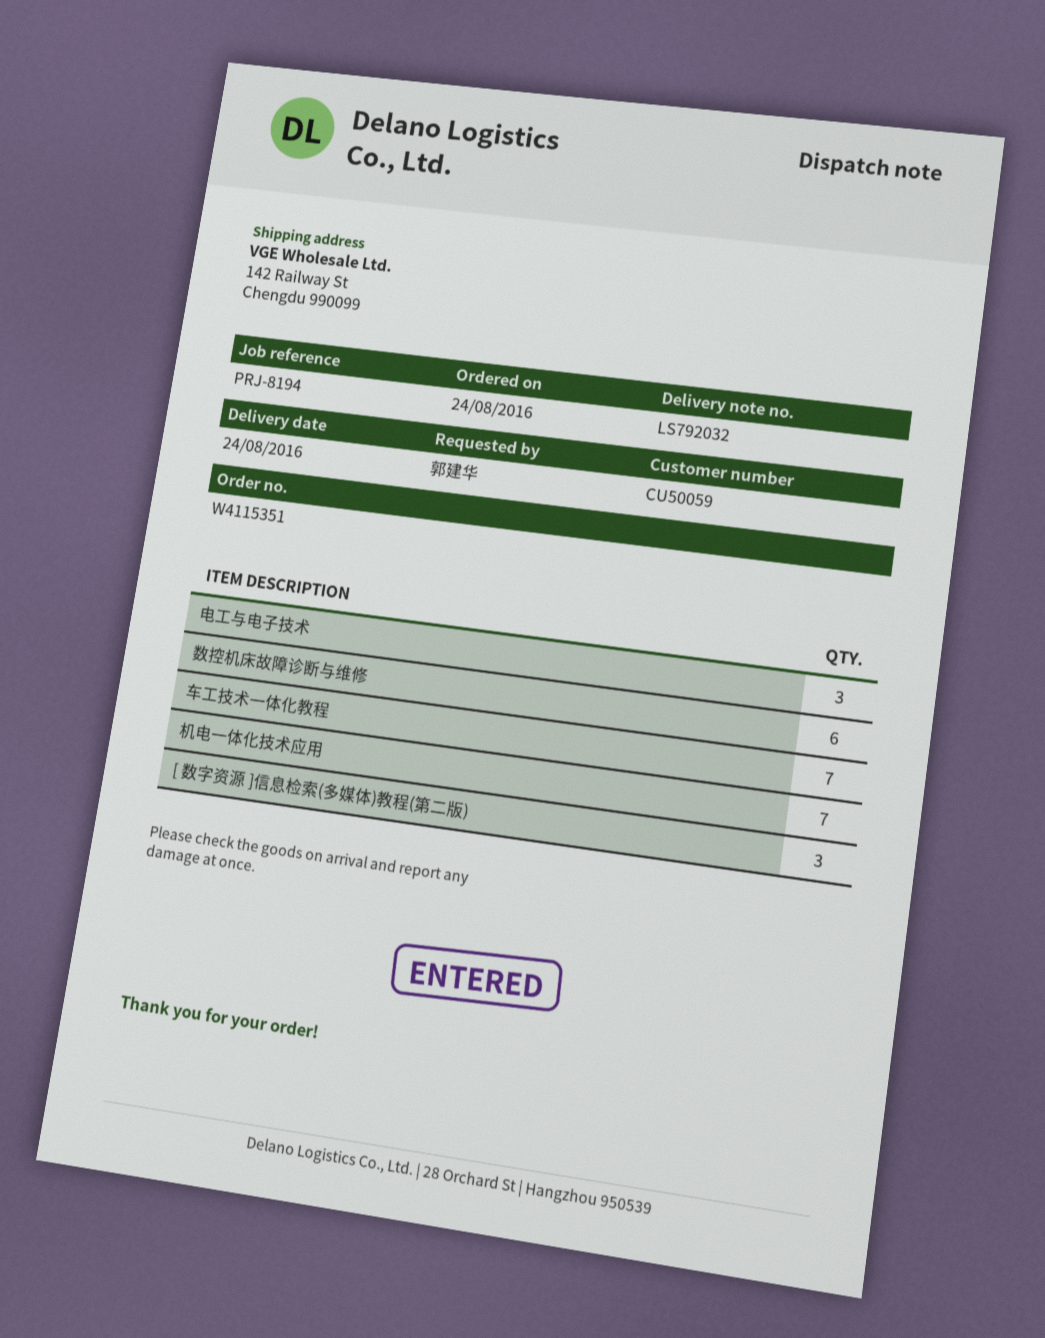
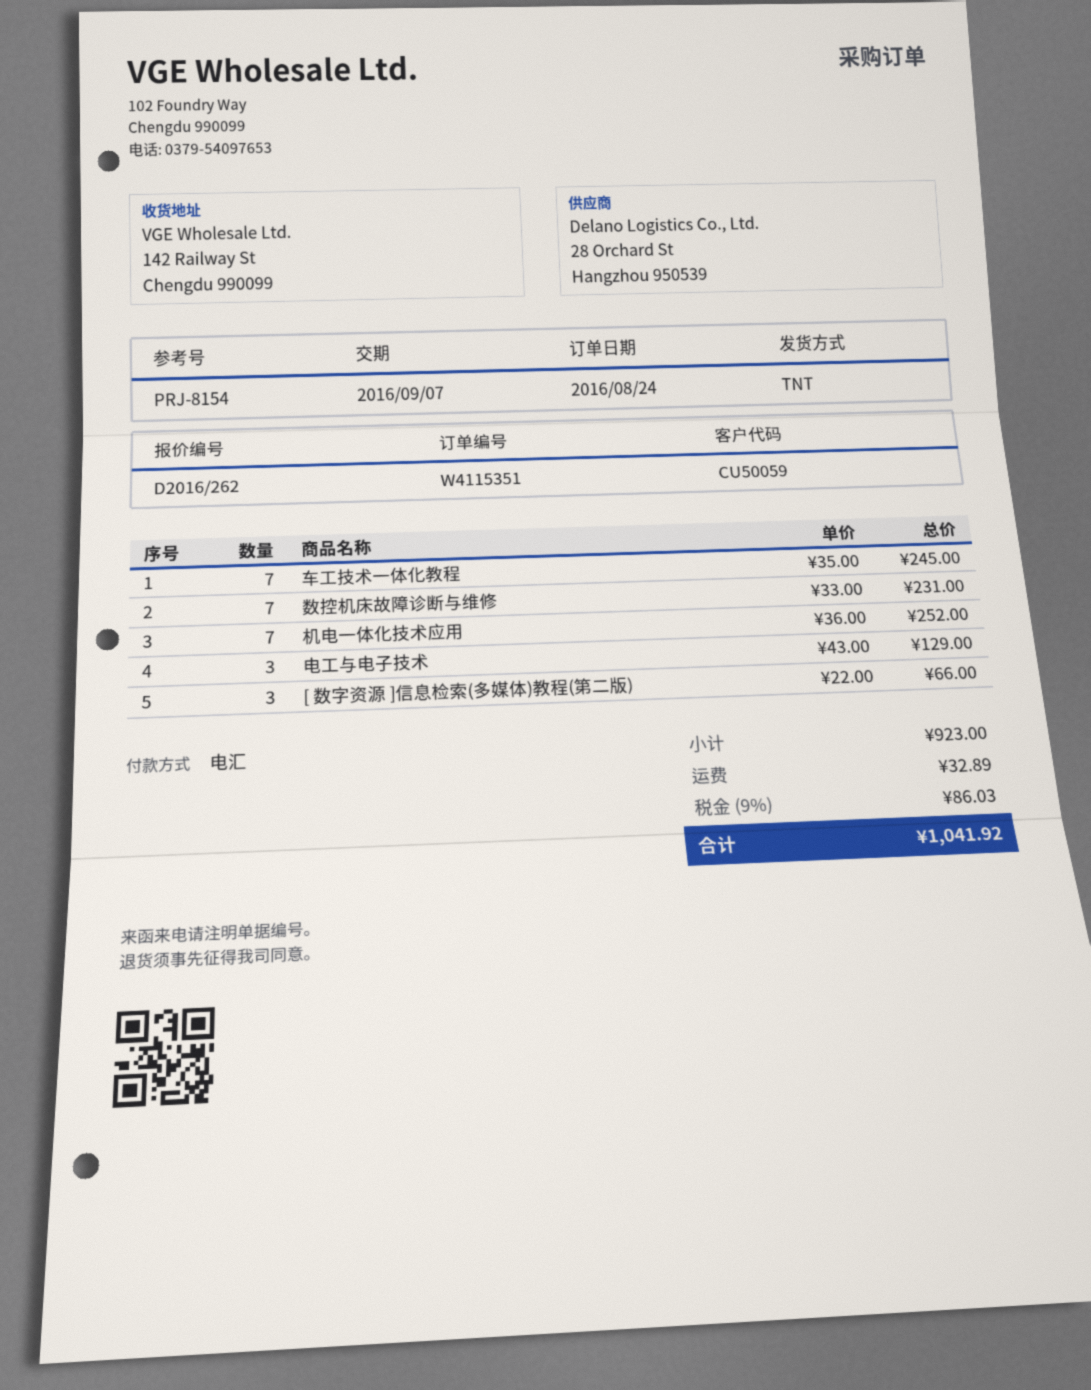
delivery date: 2016-08-24 -> 2016-09-07
reference: PRJ-8194 -> PRJ-8154
数控机床故障诊断与维修: 6 -> 7

